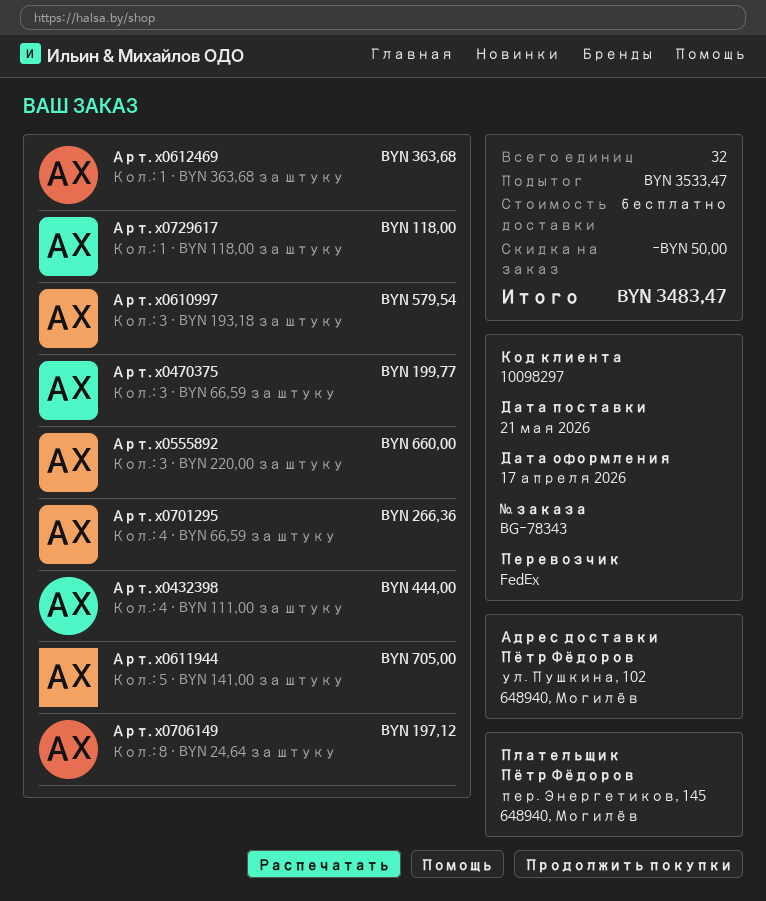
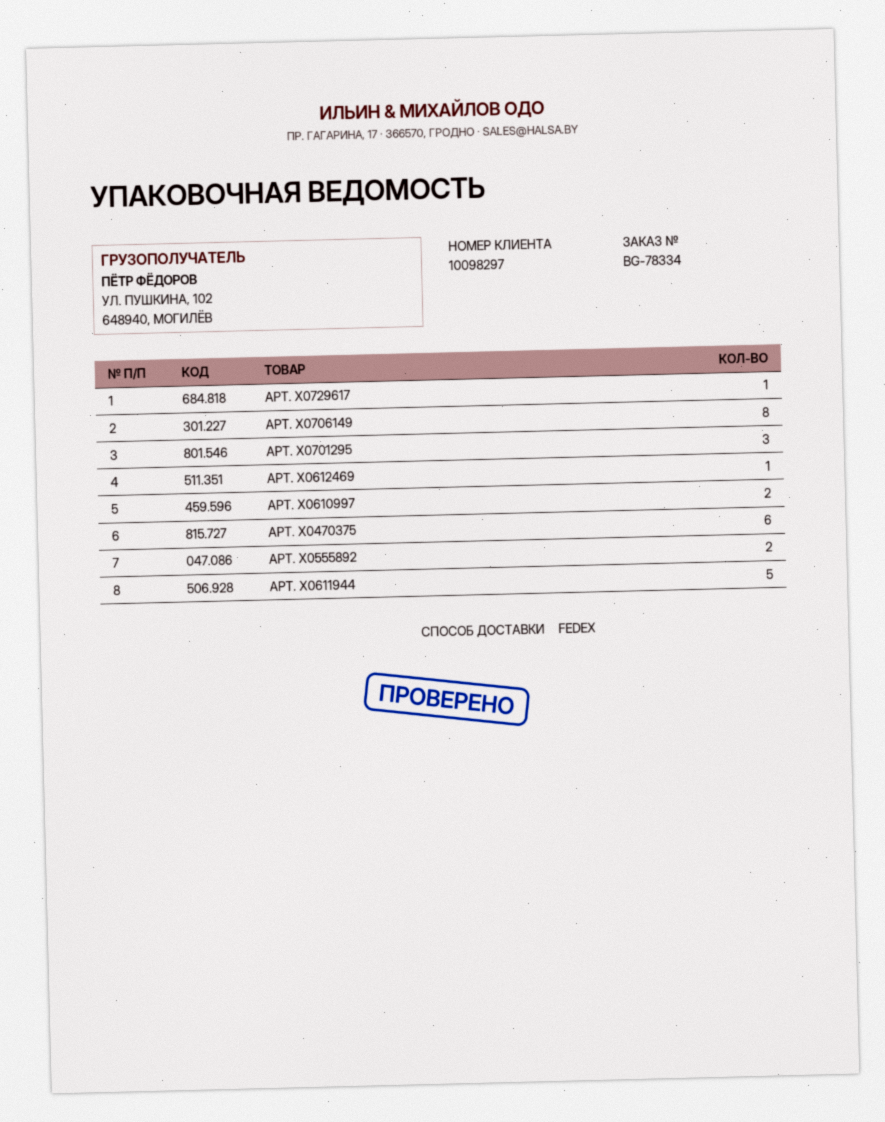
order number: BG-78343 -> BG-78334
Арт. x0610997: 3 -> 2
Арт. x0470375: 3 -> 6
Арт. x0555892: 3 -> 2
Арт. x0701295: 4 -> 3
Арт. x0432398: 4 -> none

